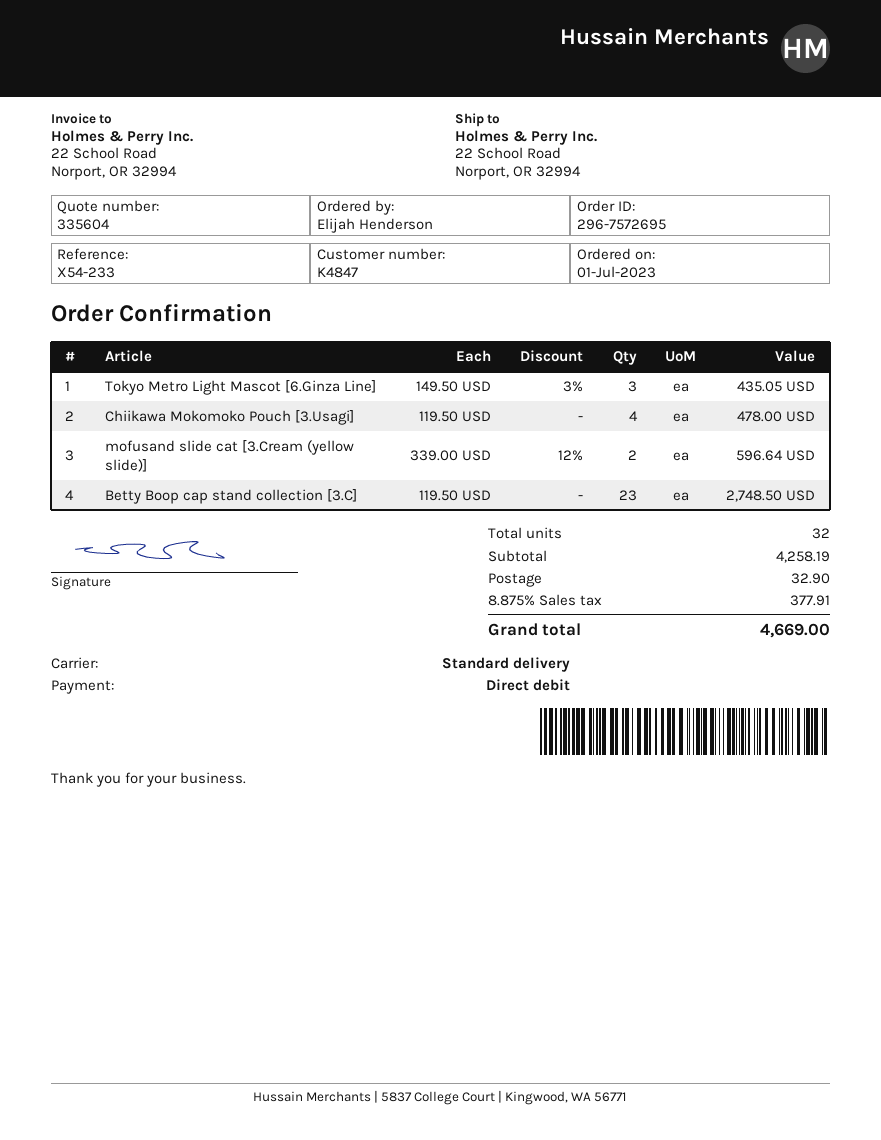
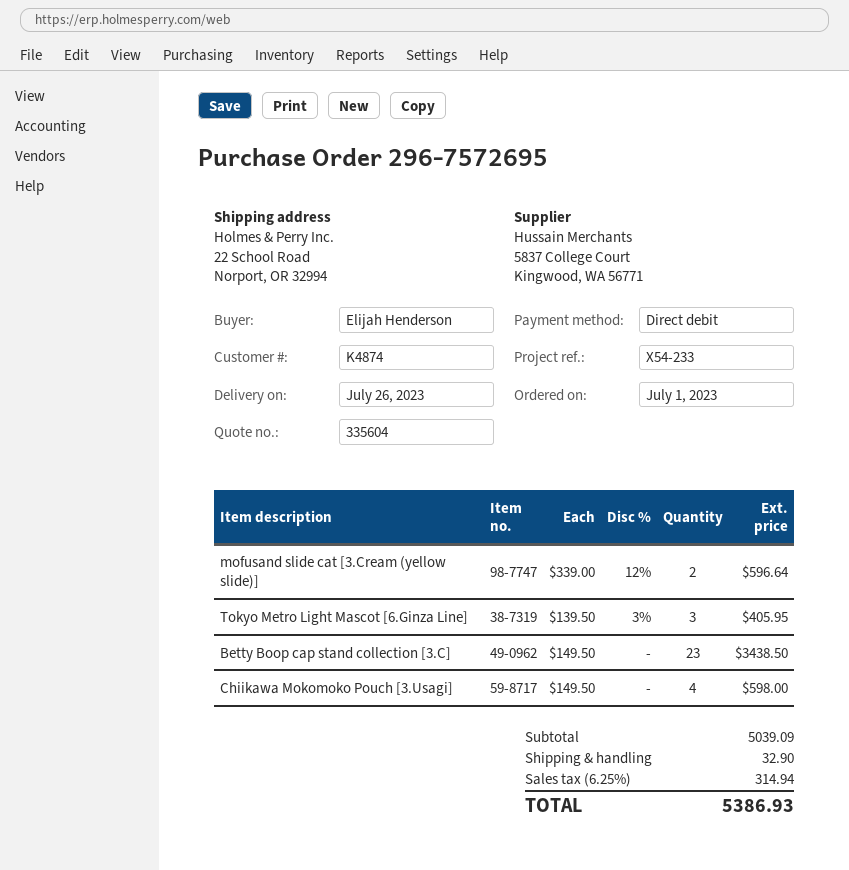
customer number: K4847 -> K4874
Tokyo Metro Light Mascot [6.Ginza Line]: 3 x 149.50 - 3% = 435.05 -> 3 x 139.50 - 3% = 405.95
Chiikawa Mokomoko Pouch [3.Usagi]: 4 x 119.50 = 478.00 -> 4 x 149.50 = 598.00
Betty Boop cap stand collection [3.C]: 23 x 119.50 = 2748.50 -> 23 x 149.50 = 3438.50
subtotal: 4258.19 -> 5039.09
tax: 8.875% = 377.91 -> 6.25% = 314.94
total: 4669.00 -> 5386.93

